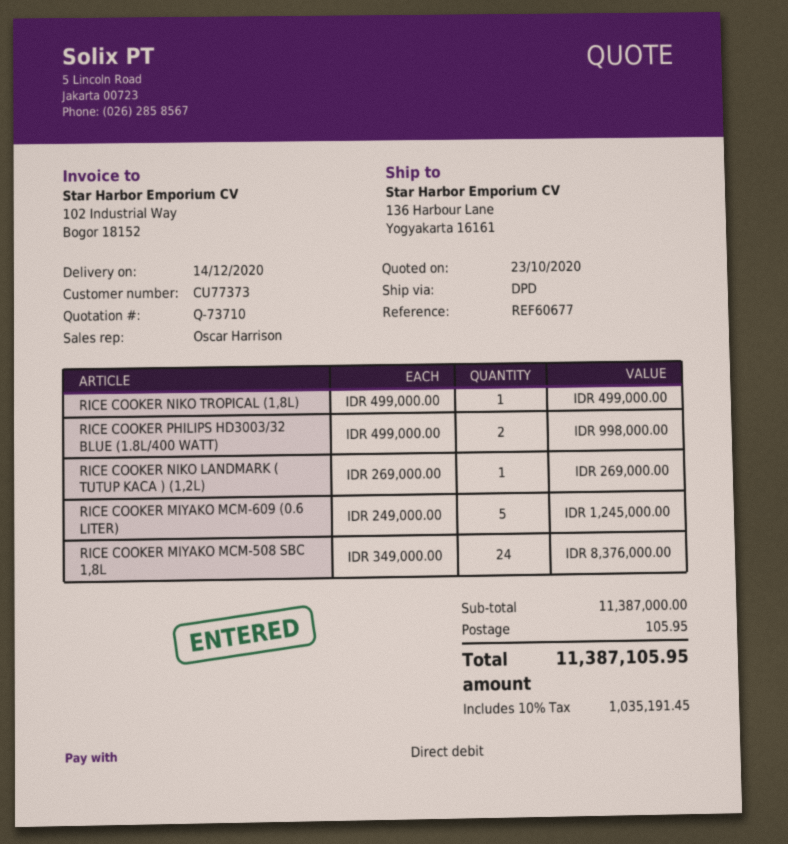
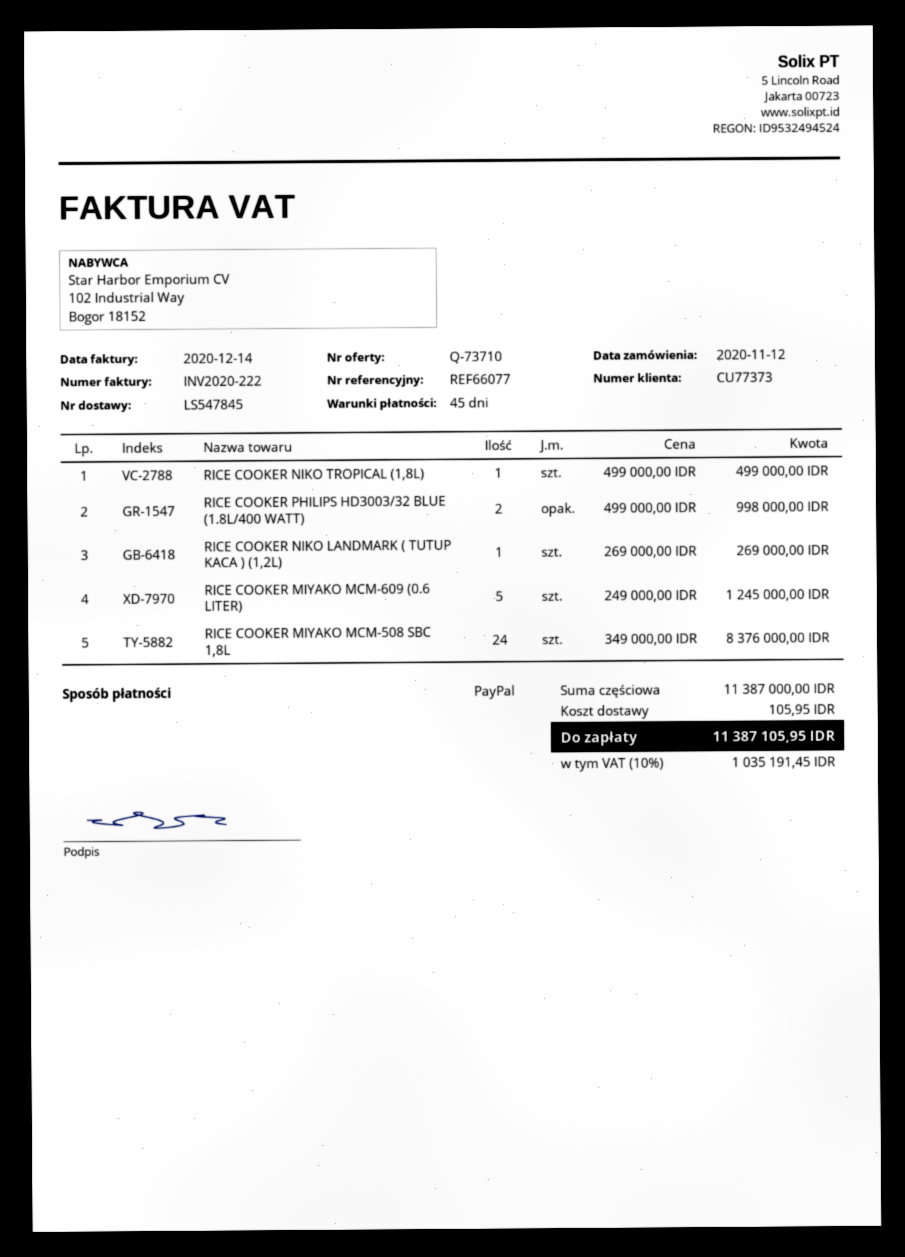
reference: REF60677 -> REF66077
payment method: direct debit -> PayPal

